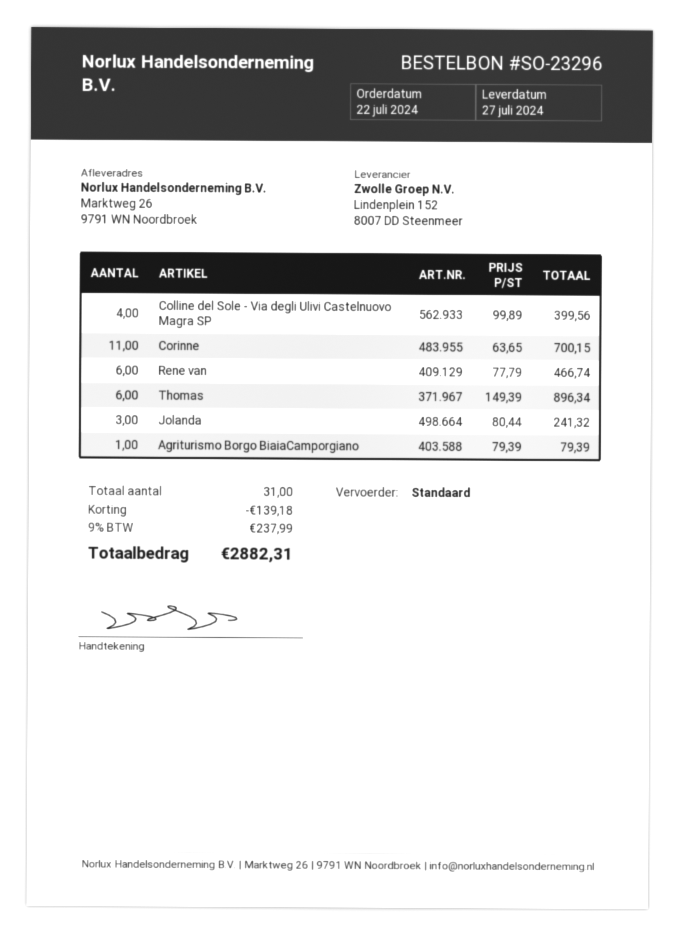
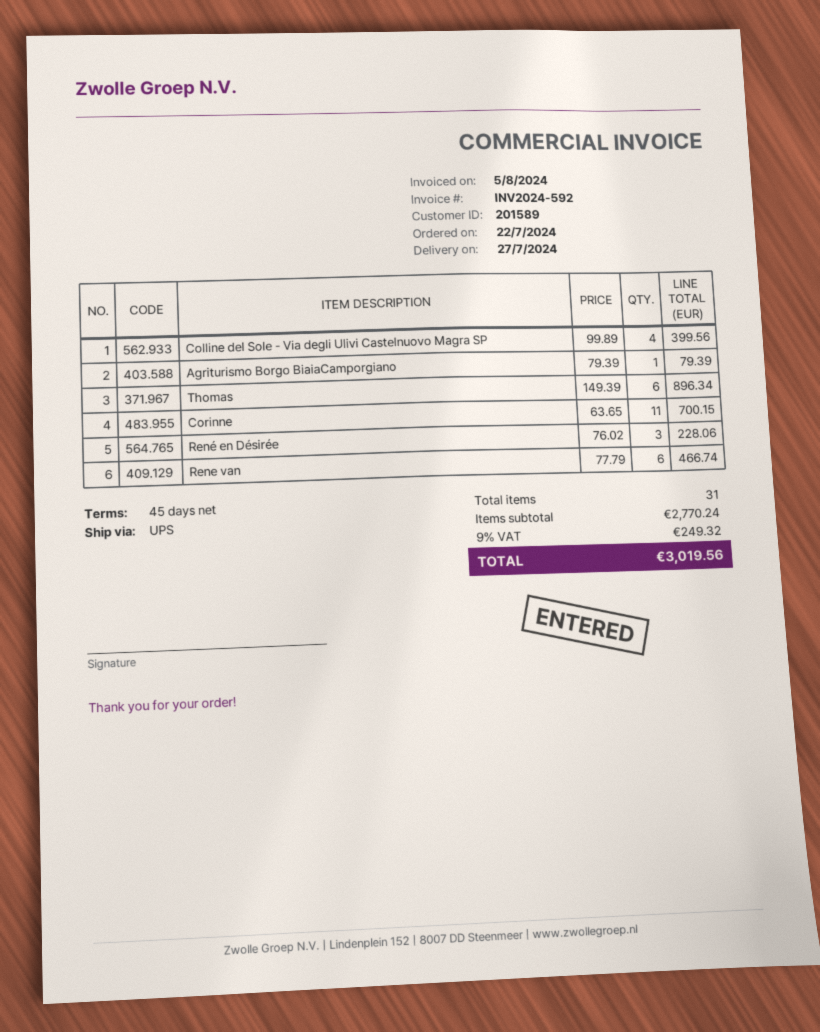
shipping method: standard -> UPS
Jolanda: 3 x 80.44 = 241.32 -> none
René en Désirée: none -> 3 x 76.02 = 228.06
discount: 139.18 -> none
tax: 9% = 237.99 -> 9% = 249.32
total: 2882.31 -> 3019.56

